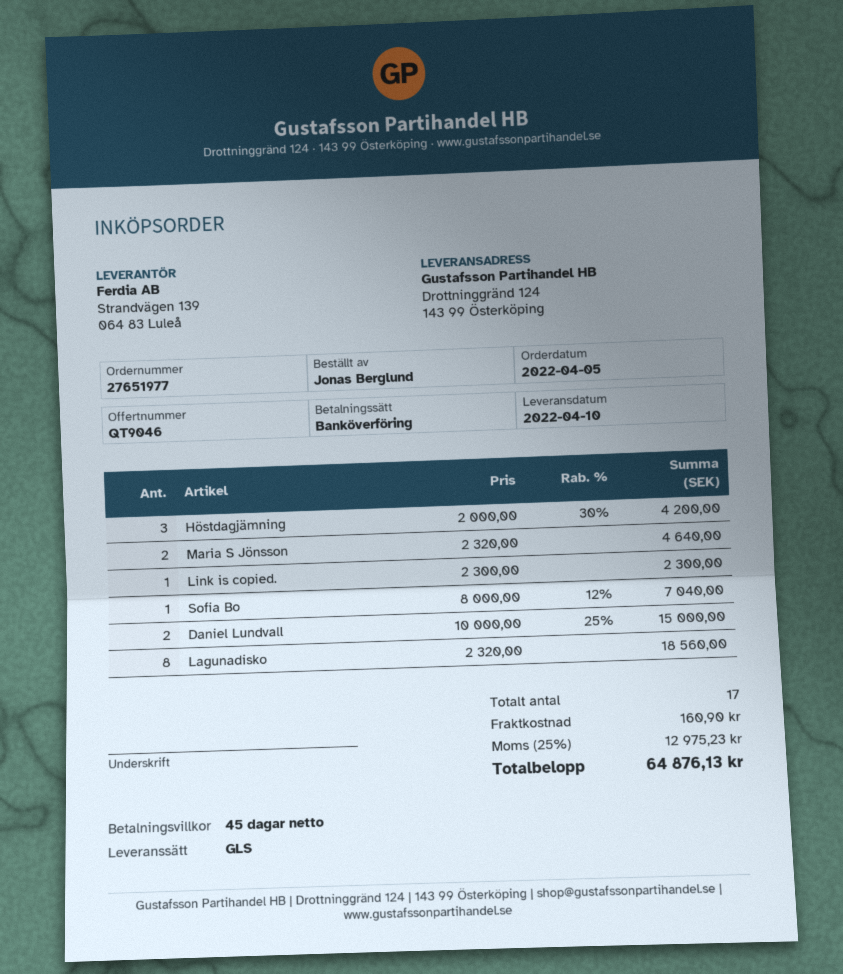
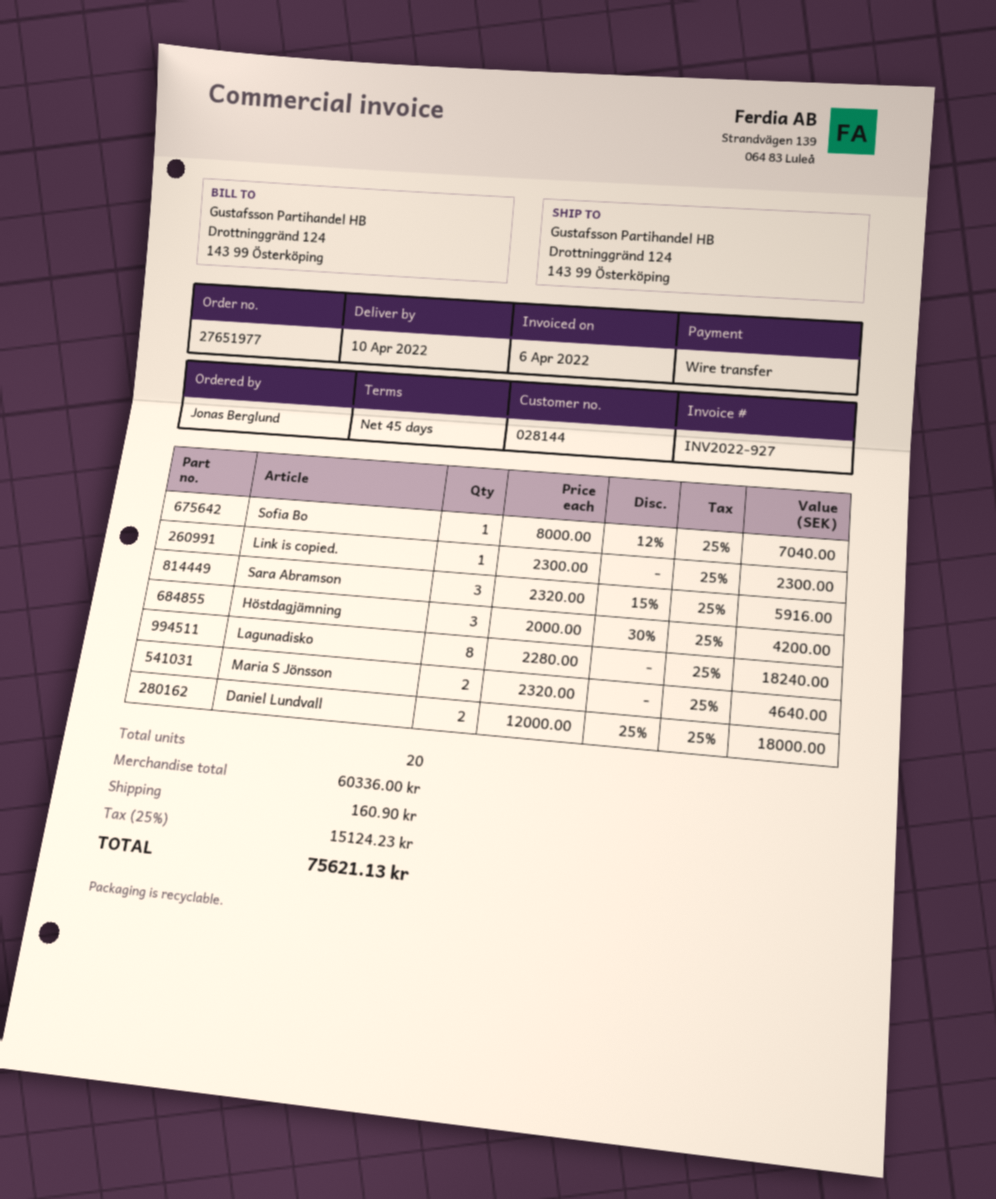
Daniel Lundvall: 2 x 10000.00 - 25% = 15000.00 -> 2 x 12000.00 - 25% = 18000.00
Lagunadisko: 8 x 2320.00 = 18560.00 -> 8 x 2280.00 = 18240.00
Sara Abramson: none -> 3 x 2320.00 - 15% = 5916.00
total quantity: 17 -> 20
tax: 25% = 12975.23 -> 25% = 15124.23
total: 64876.13 -> 75621.13

